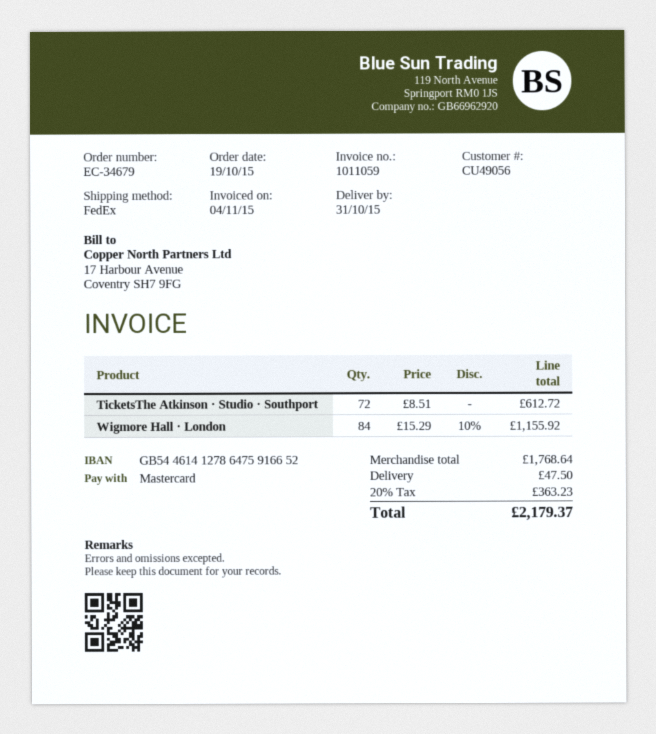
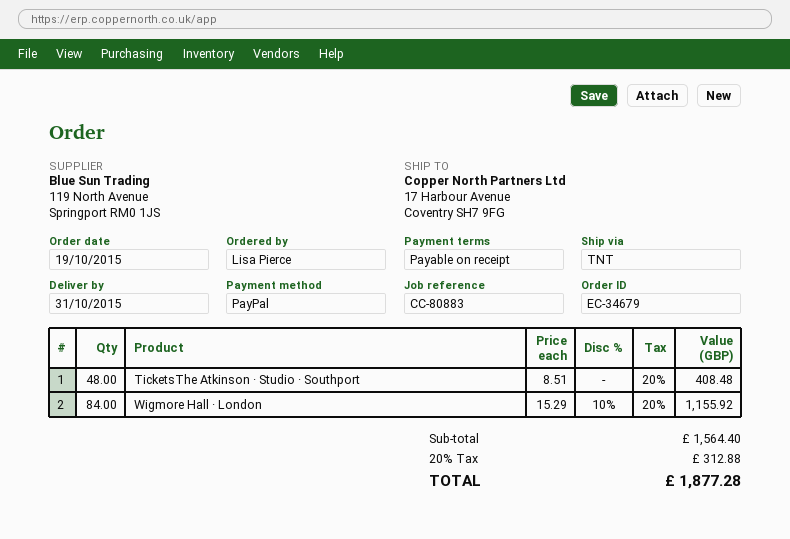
payment method: Mastercard -> PayPal
shipping method: FedEx -> TNT
TicketsThe Atkinson · Studio · Southport: 72 x 8.51 = 612.72 -> 48 x 8.51 = 408.48
subtotal: 1768.64 -> 1564.40
shipping: 47.50 -> none
tax: 20% = 363.23 -> 20% = 312.88
total: 2179.37 -> 1877.28

